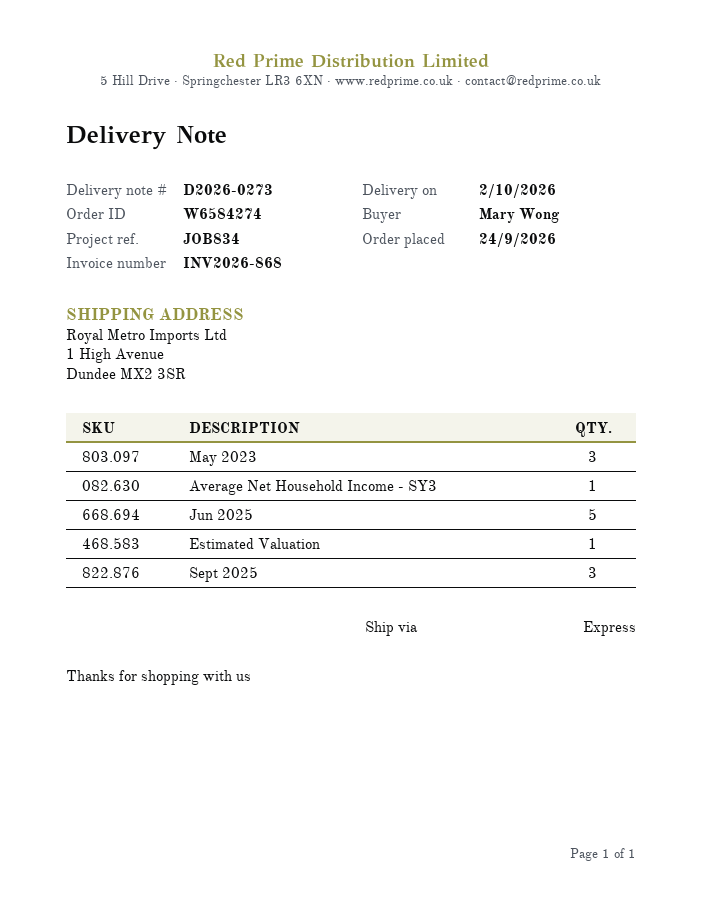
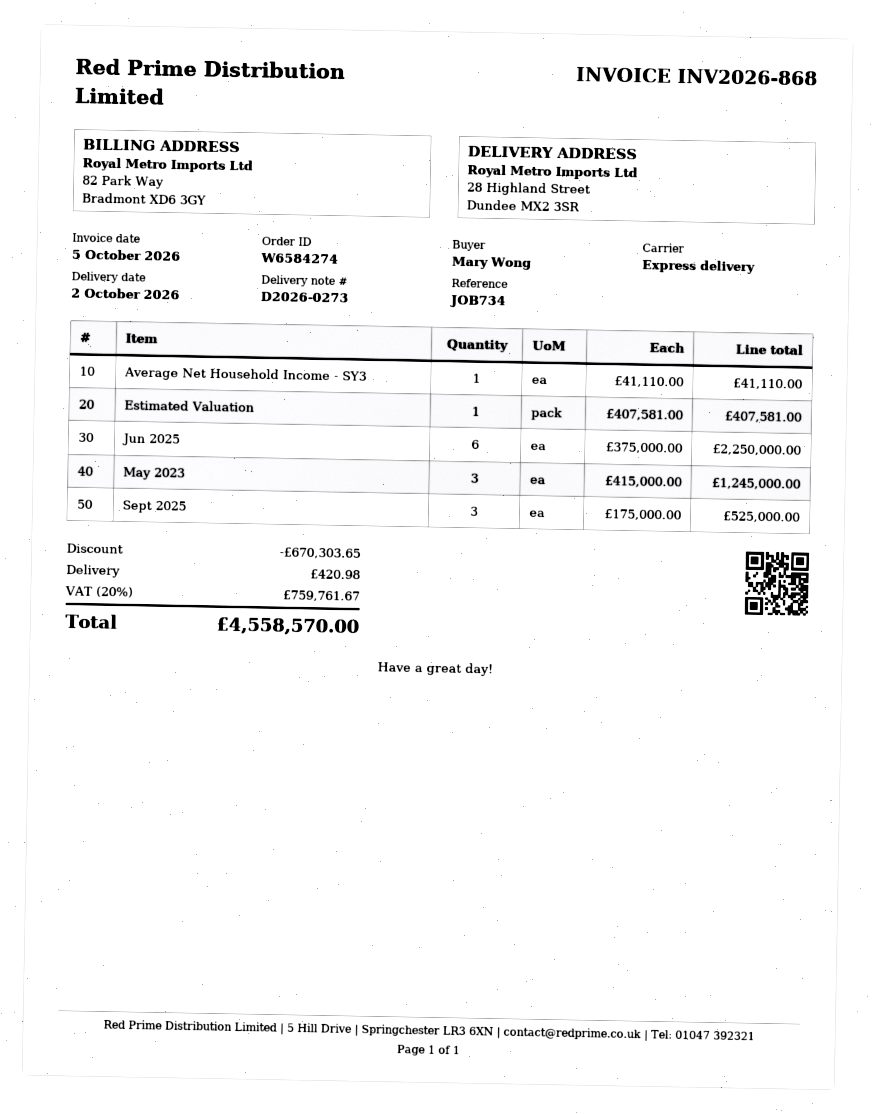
reference: JOB834 -> JOB734
ship to: 1 High Avenue, Dundee MX2 3SR -> 28 Highland Street, Dundee MX2 3SR
Jun 2025: 5 -> 6

